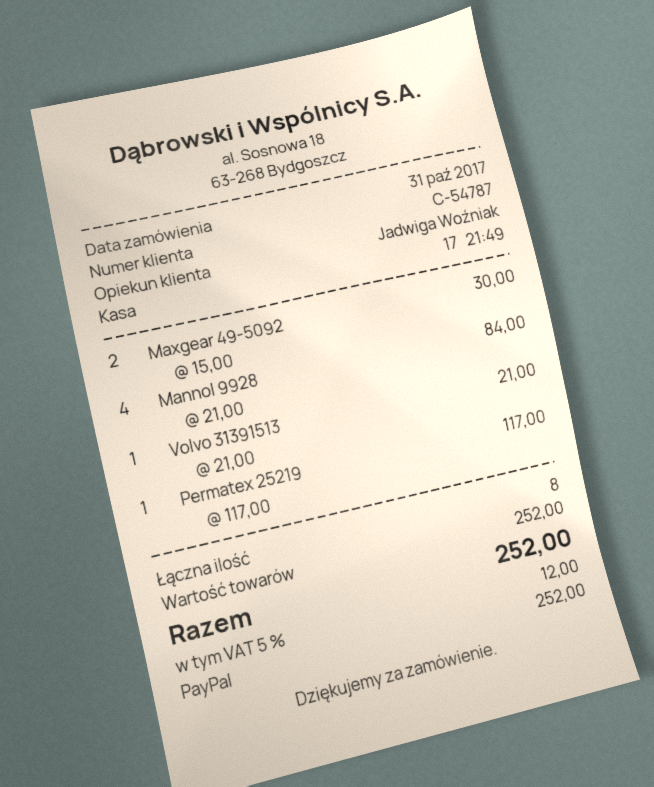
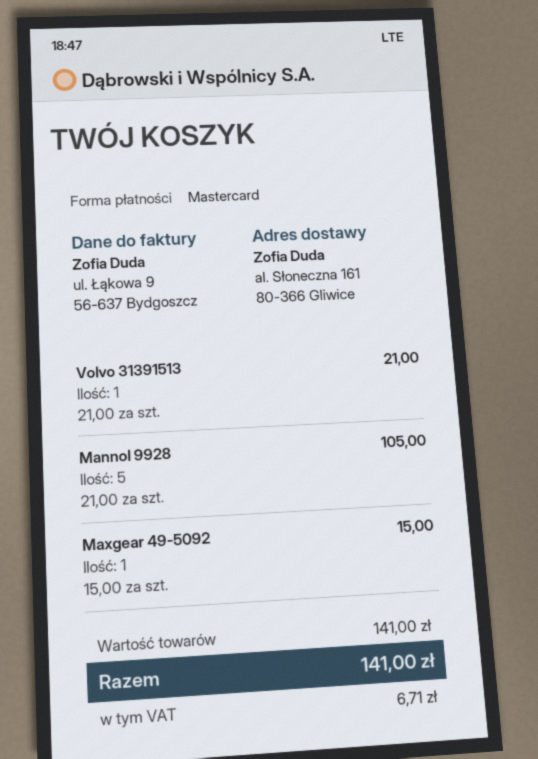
payment method: PayPal -> Mastercard
Maxgear 49-5092: 2 x 15.00 = 30.00 -> 1 x 15.00 = 15.00
Mannol 9928: 4 x 21.00 = 84.00 -> 5 x 21.00 = 105.00
Permatex 25219: 1 x 117.00 = 117.00 -> none
subtotal: 252.00 -> 141.00
tax: 12.00 -> 6.71
total: 252.00 -> 141.00

